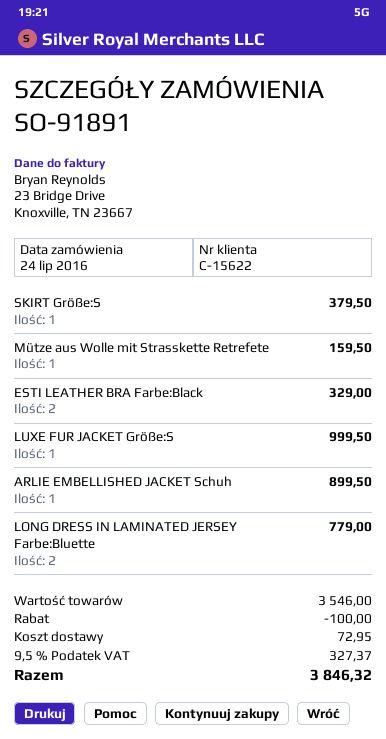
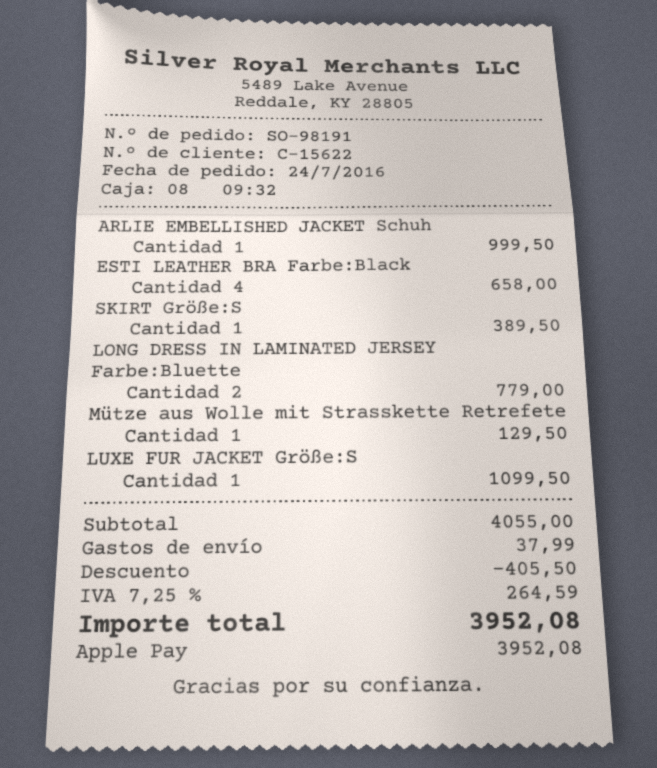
order number: SO-91891 -> SO-98191
SKIRT Größe:S: 1 for 379.50 -> 1 for 389.50
Mütze aus Wolle mit Strasskette Retrefete: 1 for 159.50 -> 1 for 129.50
ESTI LEATHER BRA Farbe:Black: 2 for 329.00 -> 4 for 658.00
LUXE FUR JACKET Größe:S: 1 for 999.50 -> 1 for 1099.50
ARLIE EMBELLISHED JACKET Schuh: 1 for 899.50 -> 1 for 999.50
subtotal: 3546.00 -> 4055.00
discount: 100.00 -> 405.50
shipping: 72.95 -> 37.99
tax: 9.5% = 327.37 -> 7.25% = 264.59
total: 3846.32 -> 3952.08

